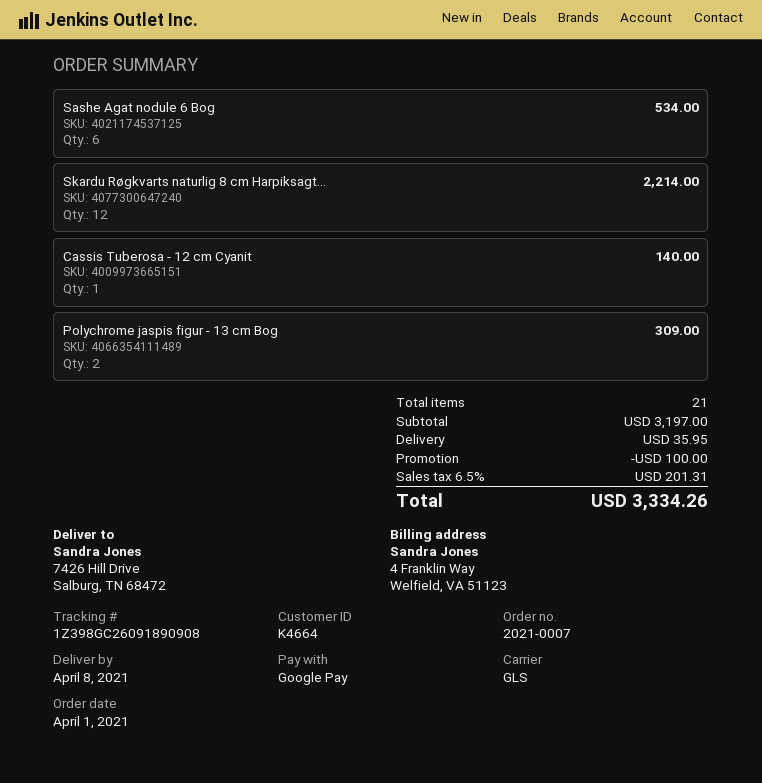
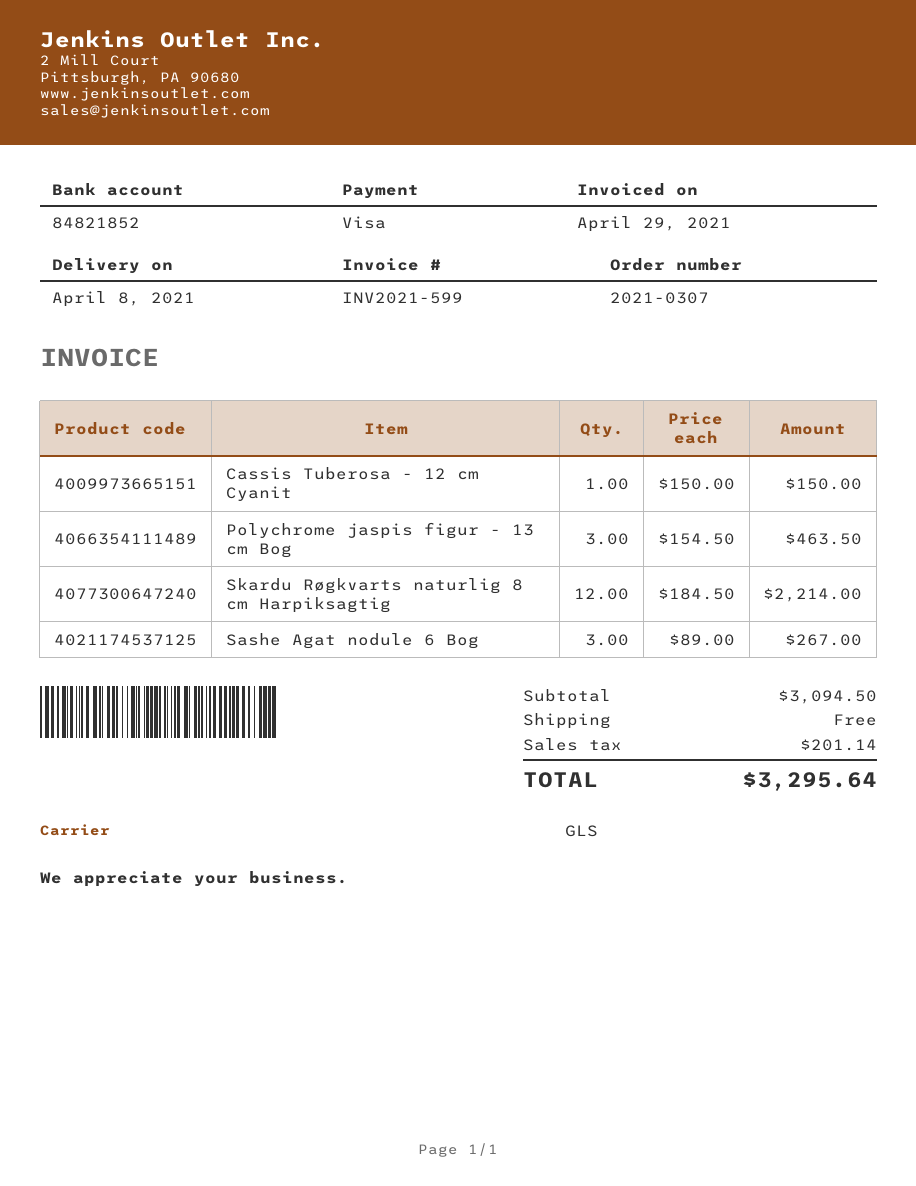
order number: 2021-0007 -> 2021-0307
payment method: Google Pay -> Visa
Sashe Agat nodule 6 Bog: 6 for 534.00 -> 3 for 267.00
Cassis Tuberosa - 12 cm Cyanit: 1 for 140.00 -> 1 for 150.00
Polychrome jaspis figur - 13 cm Bog: 2 for 309.00 -> 3 for 463.50
subtotal: 3197.00 -> 3094.50
discount: 100.00 -> none
shipping: 35.95 -> 0.00
tax: 201.31 -> 201.14
total: 3334.26 -> 3295.64

